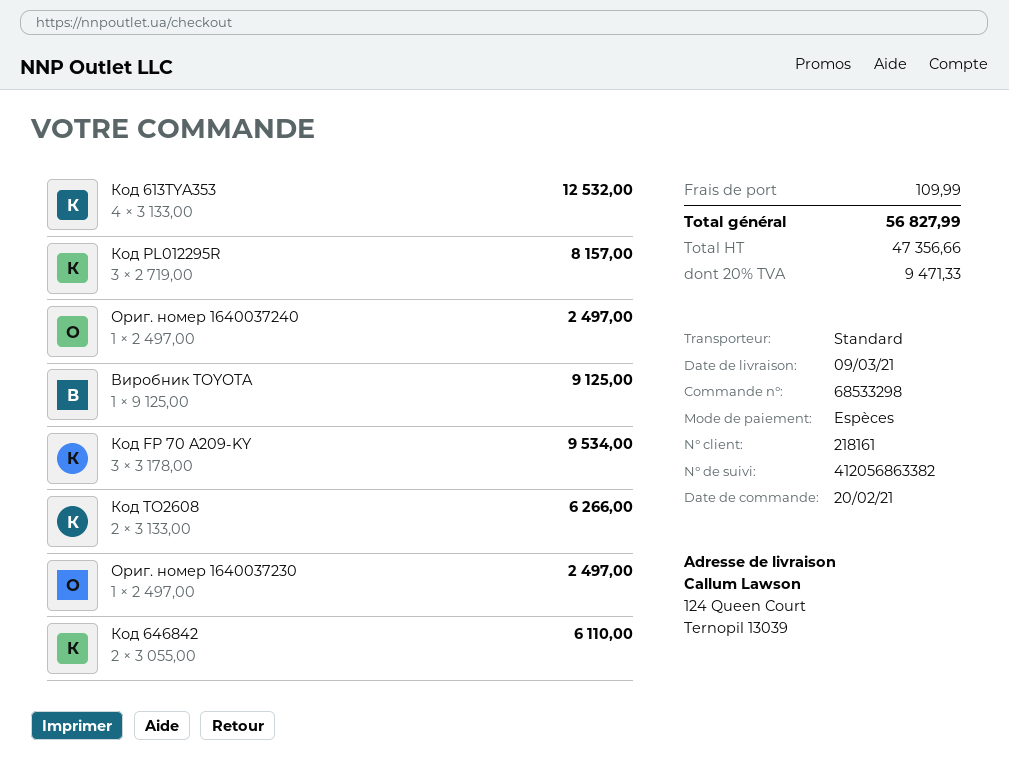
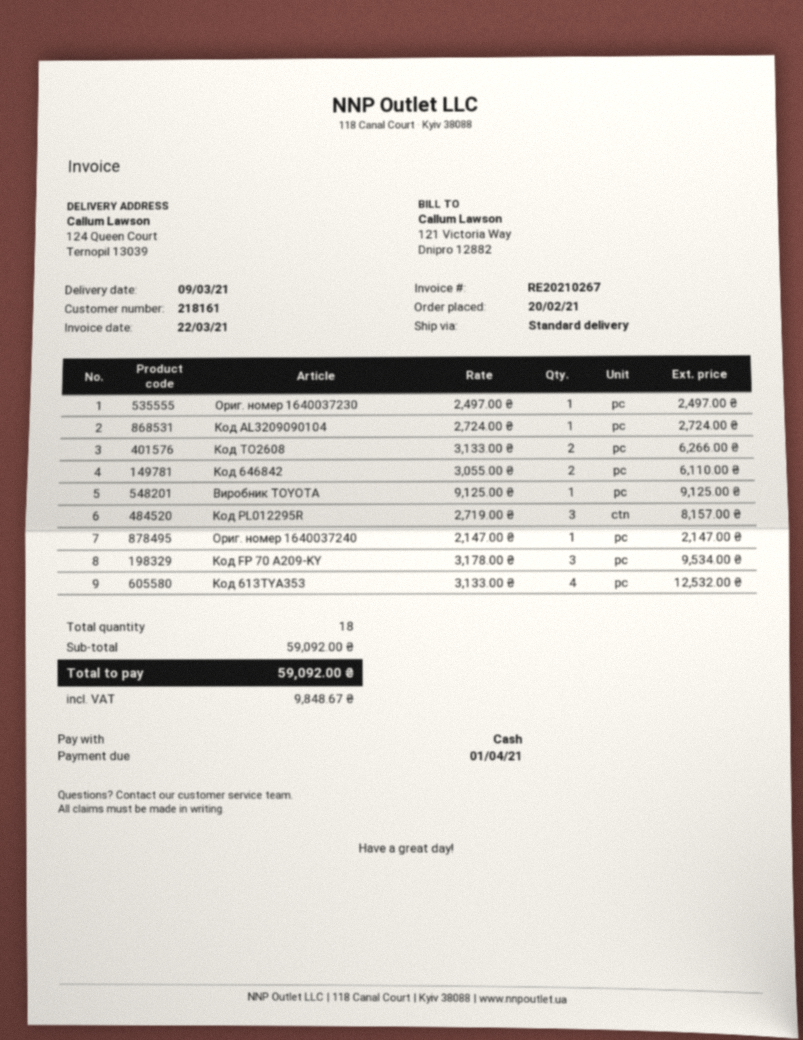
Ориг. номер 1640037240: 1 x 2497.00 = 2497.00 -> 1 x 2147.00 = 2147.00
Код AL3209090104: none -> 1 x 2724.00 = 2724.00
shipping: 109.99 -> none
tax: 9471.33 -> 9848.67
total: 56827.99 -> 59092.00

